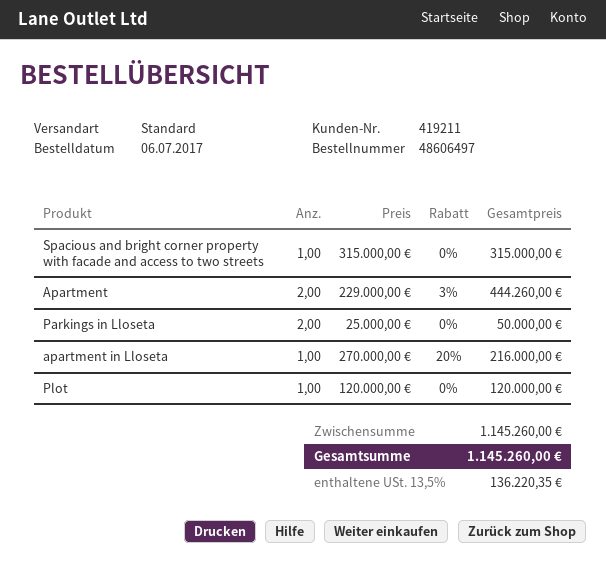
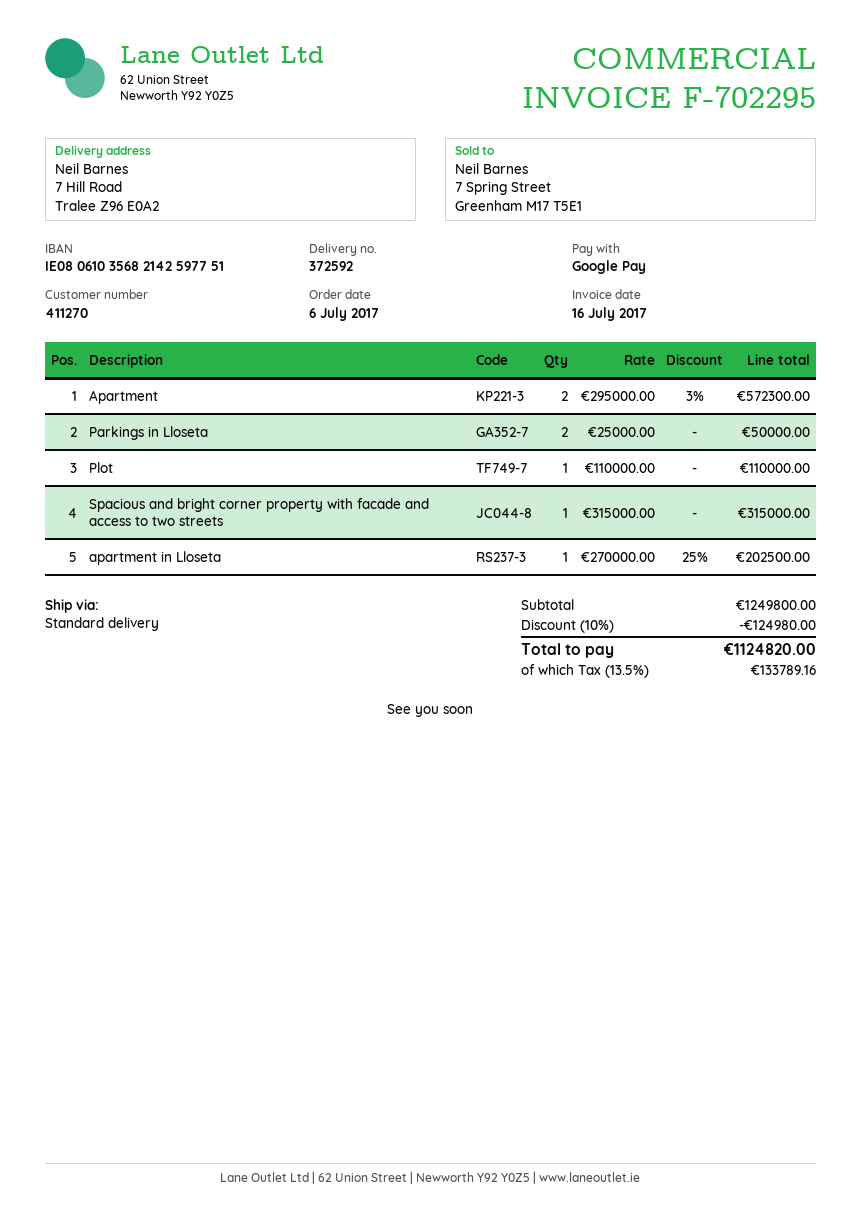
customer number: 419211 -> 411270
Apartment: 2 x 229000.00 - 3% = 444260.00 -> 2 x 295000.00 - 3% = 572300.00
apartment in Lloseta: 1 x 270000.00 - 20% = 216000.00 -> 1 x 270000.00 - 25% = 202500.00
Plot: 1 x 120000.00 = 120000.00 -> 1 x 110000.00 = 110000.00
subtotal: 1145260.00 -> 1249800.00
discount: none -> 10% = 124980.00
tax: 13.5% = 136220.35 -> 13.5% = 133789.16
total: 1145260.00 -> 1124820.00

